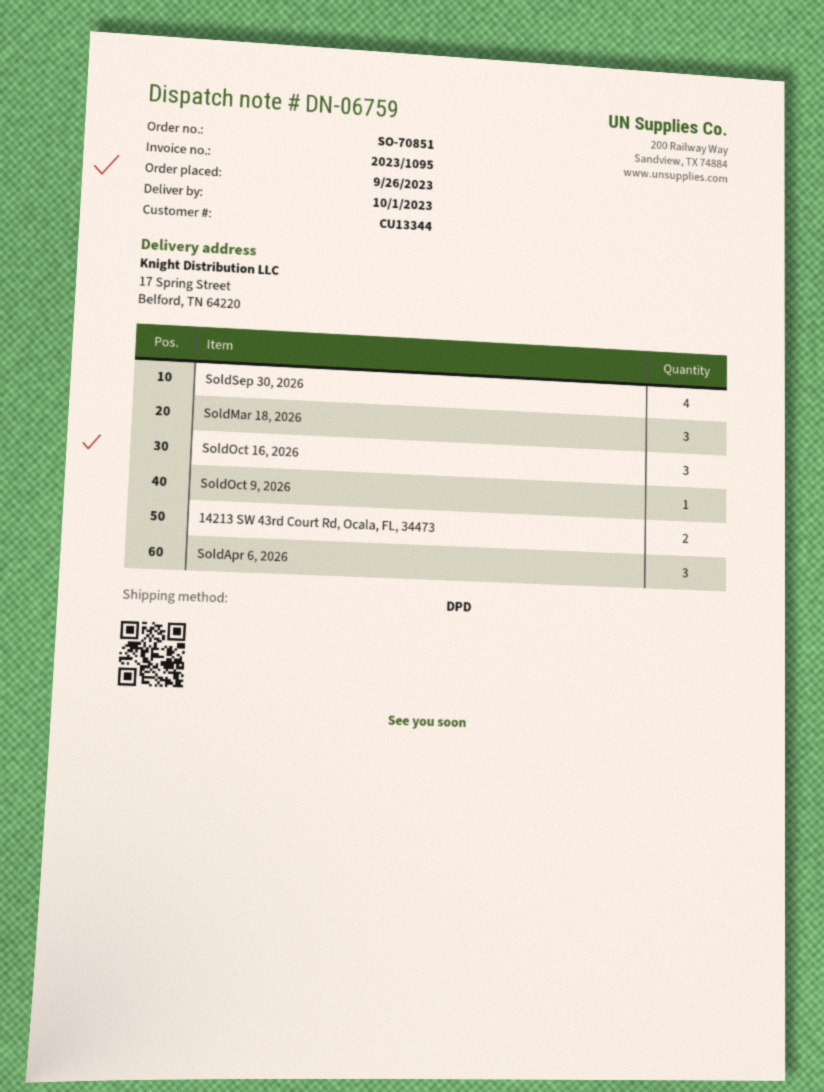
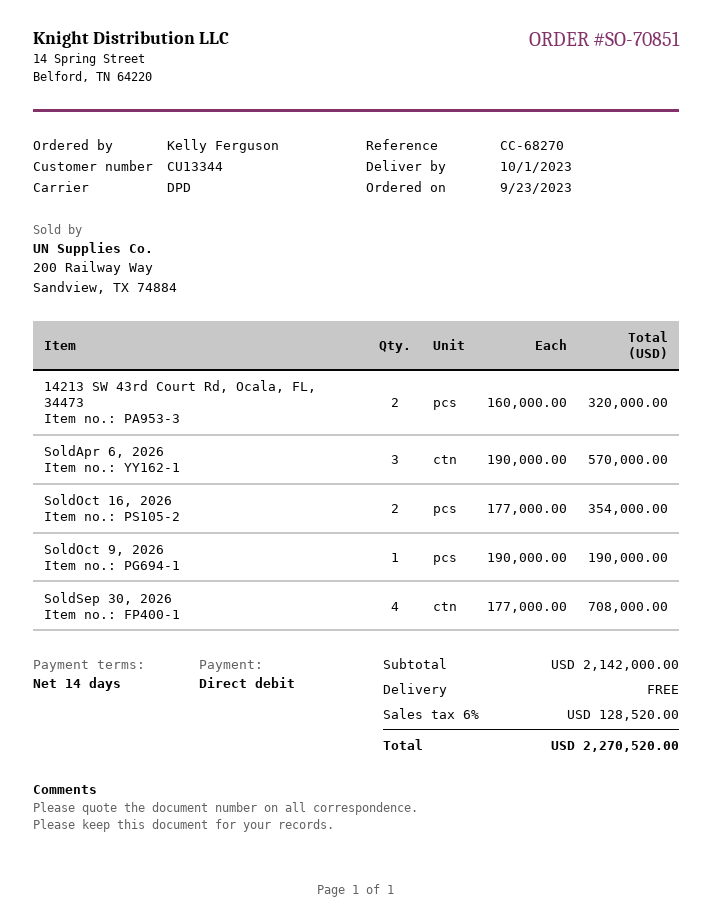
order date: 2023-09-26 -> 2023-09-23
SoldMar 18, 2026: 3 -> none
SoldOct 16, 2026: 3 -> 2

